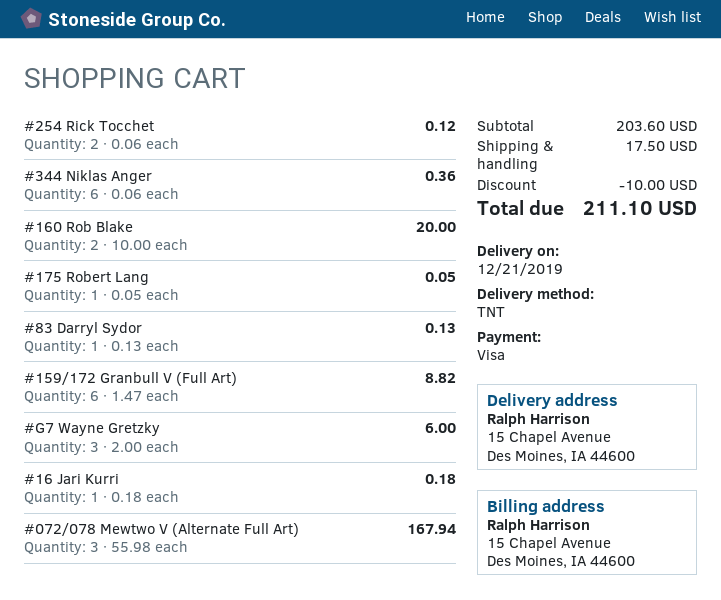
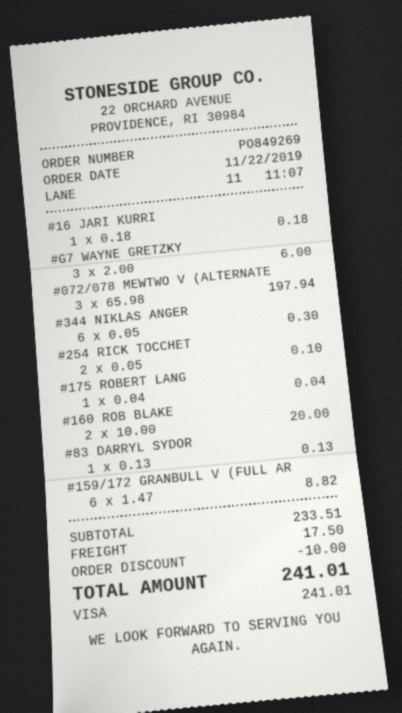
#254 Rick Tocchet: 2 x 0.06 = 0.12 -> 2 x 0.05 = 0.10
#344 Niklas Anger: 6 x 0.06 = 0.36 -> 6 x 0.05 = 0.30
#175 Robert Lang: 1 x 0.05 = 0.05 -> 1 x 0.04 = 0.04
#072/078 Mewtwo V (Alternate Full Art): 3 x 55.98 = 167.94 -> 3 x 65.98 = 197.94
subtotal: 203.60 -> 233.51
total: 211.10 -> 241.01

